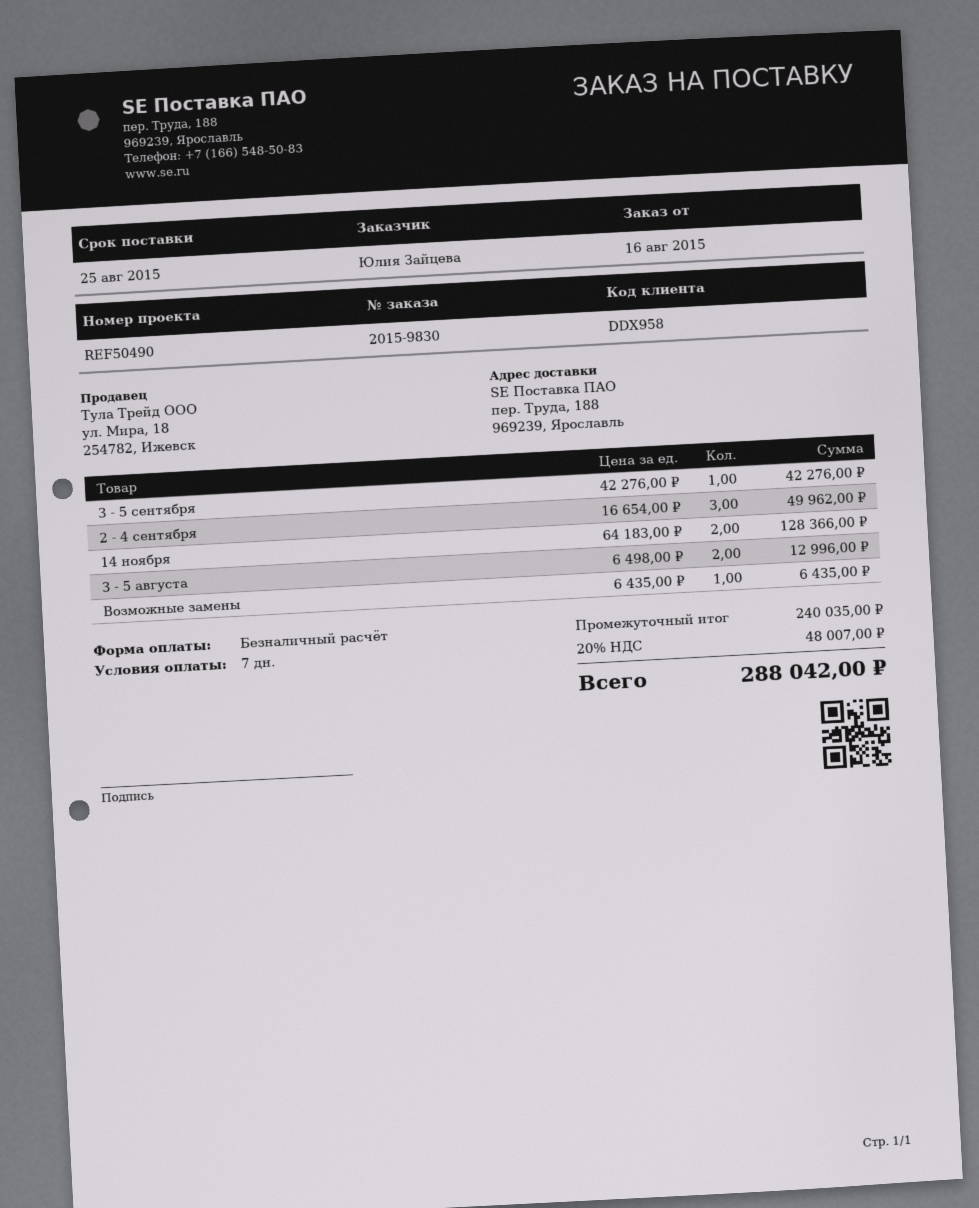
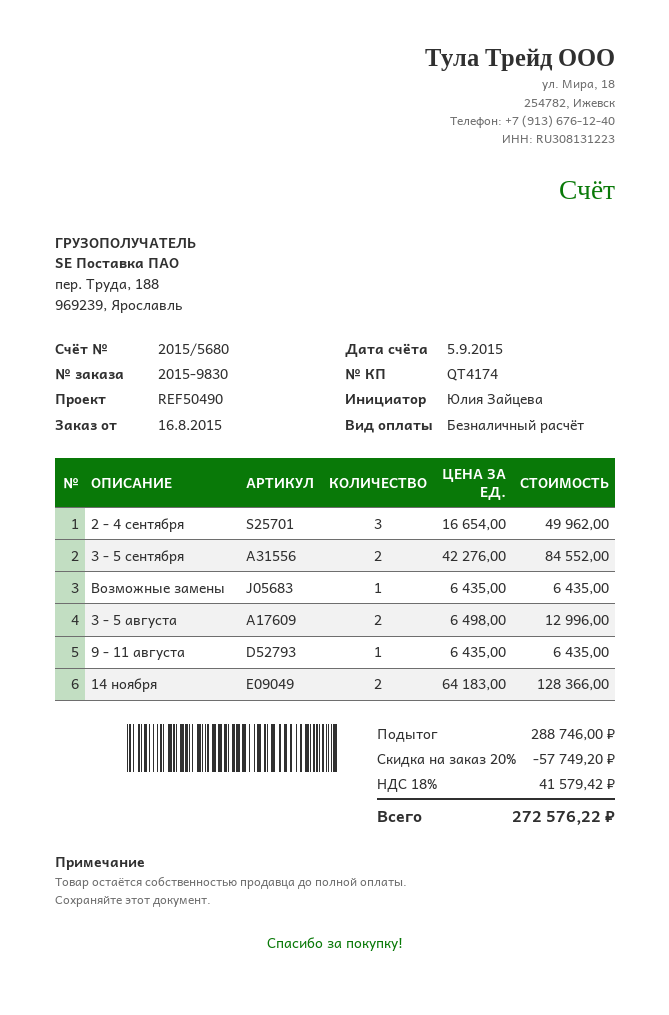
3 - 5 сентября: 1 x 42276.00 = 42276.00 -> 2 x 42276.00 = 84552.00
9 - 11 августа: none -> 1 x 6435.00 = 6435.00
subtotal: 240035.00 -> 288746.00
discount: none -> 20% = 57749.20
tax: 20% = 48007.00 -> 18% = 41579.42
total: 288042.00 -> 272576.22

